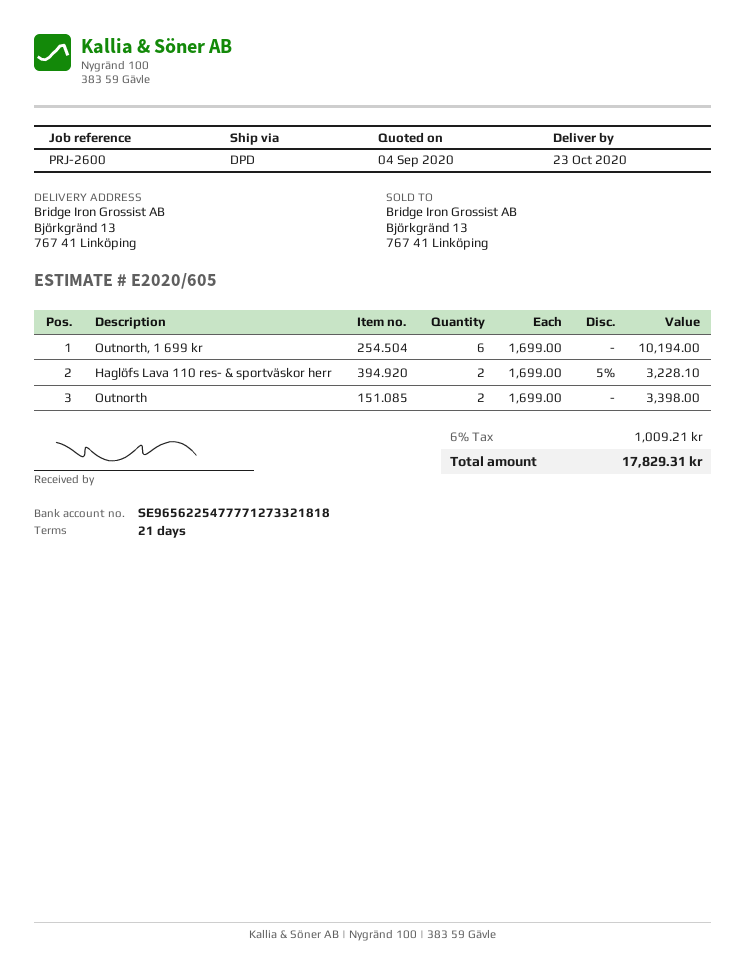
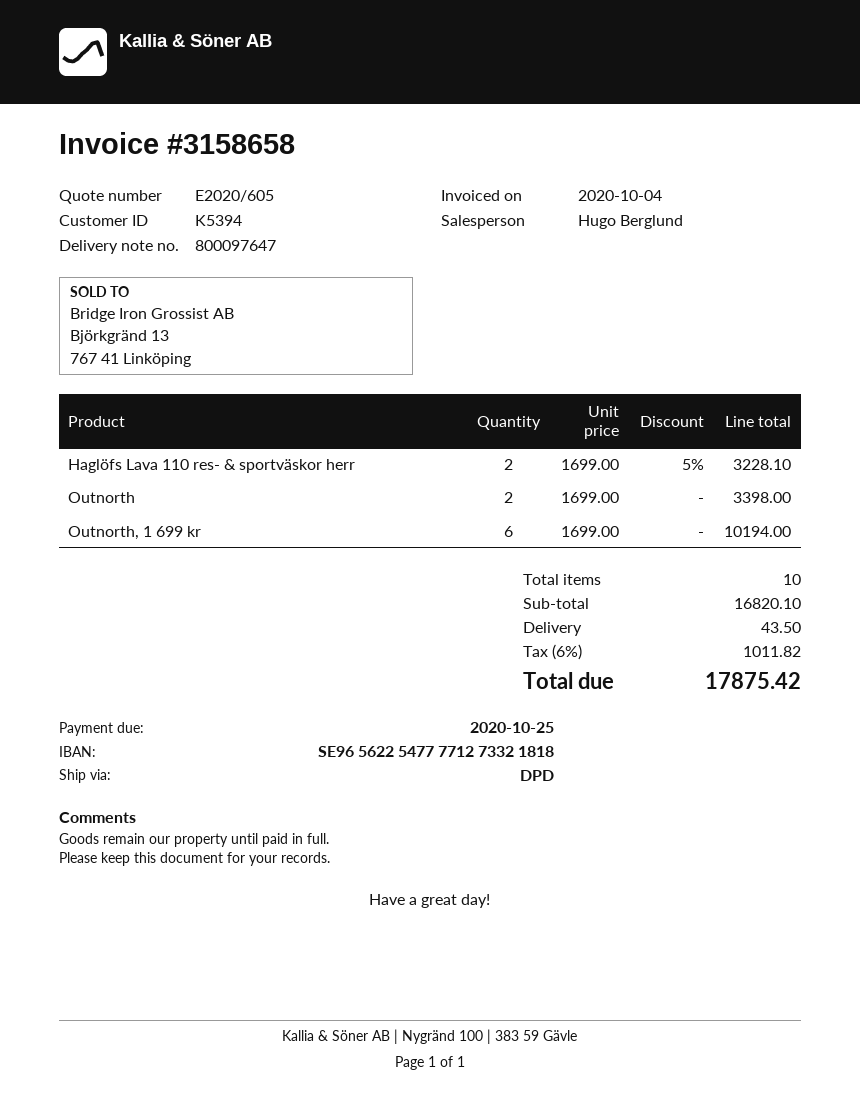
shipping: none -> 43.50
tax: 6% = 1009.21 -> 6% = 1011.82
total: 17829.31 -> 17875.42

